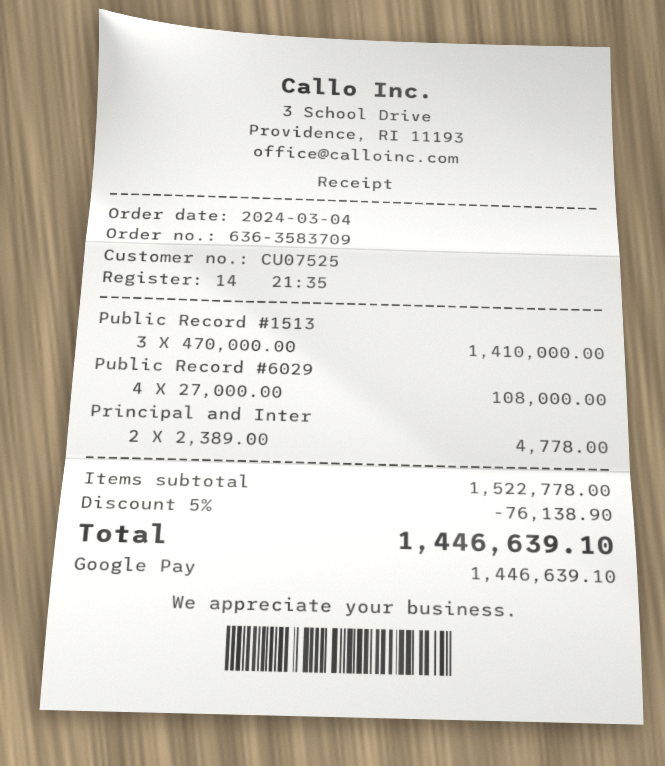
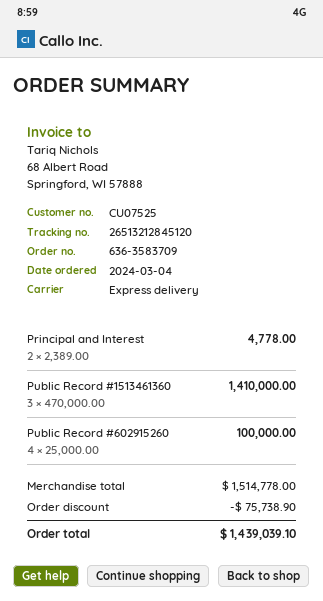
Public Record #6029: 4 x 27000.00 = 108000.00 -> 4 x 25000.00 = 100000.00
subtotal: 1522778.00 -> 1514778.00
discount: 76138.90 -> 75738.90
total: 1446639.10 -> 1439039.10

